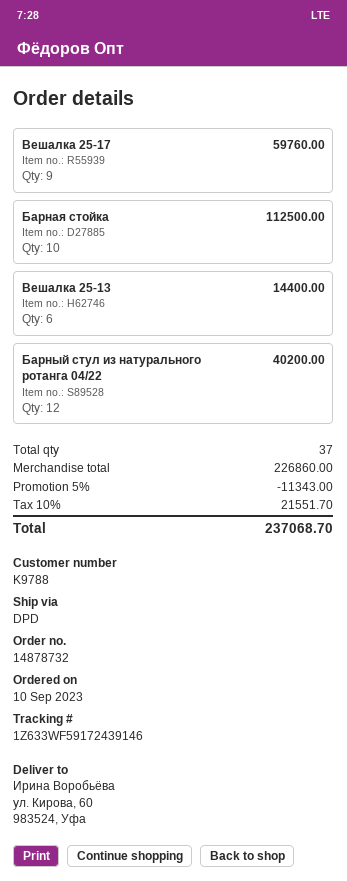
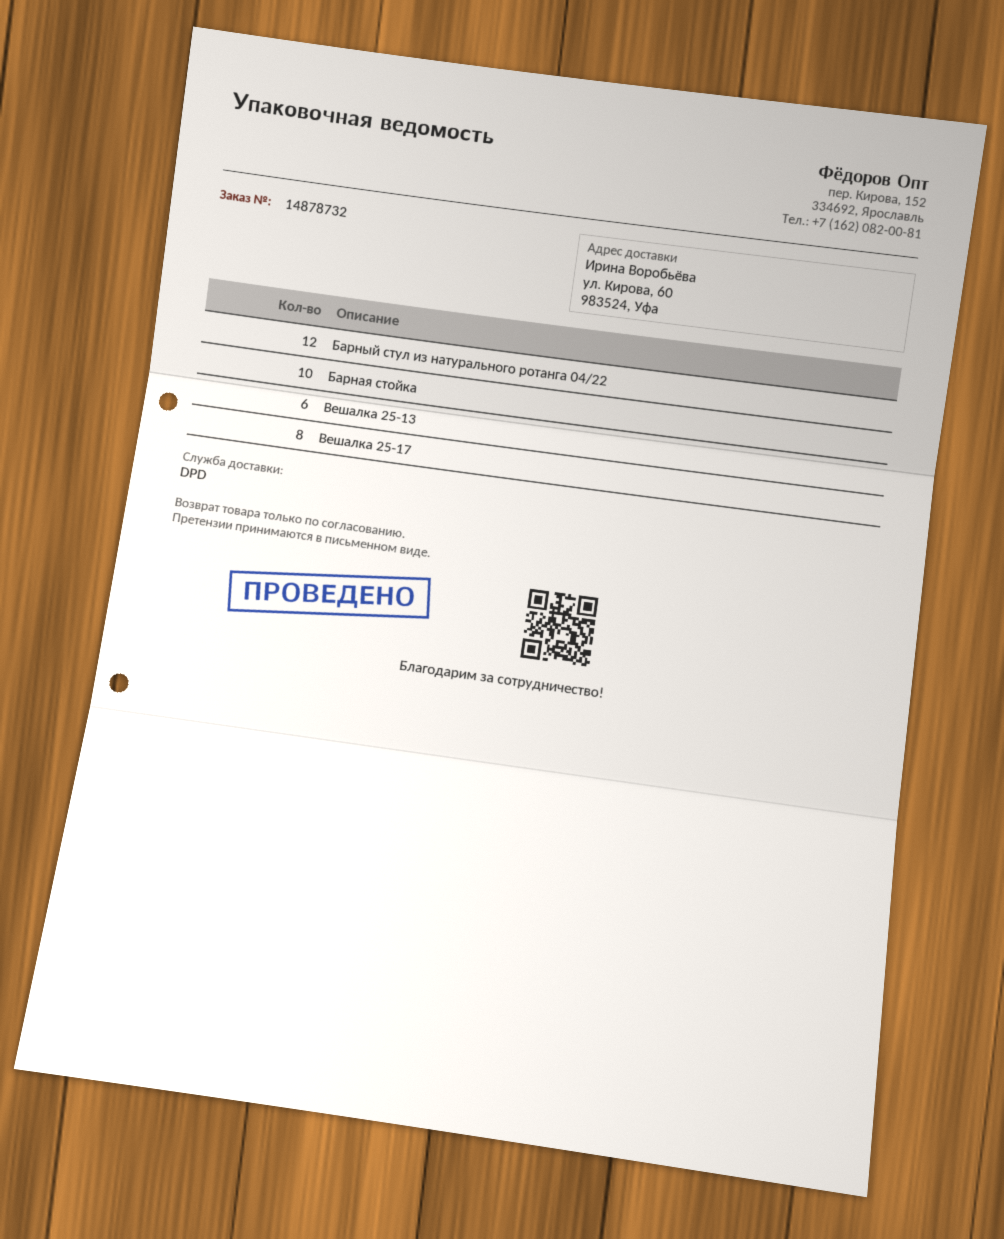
Вешалка 25-17: 9 -> 8

